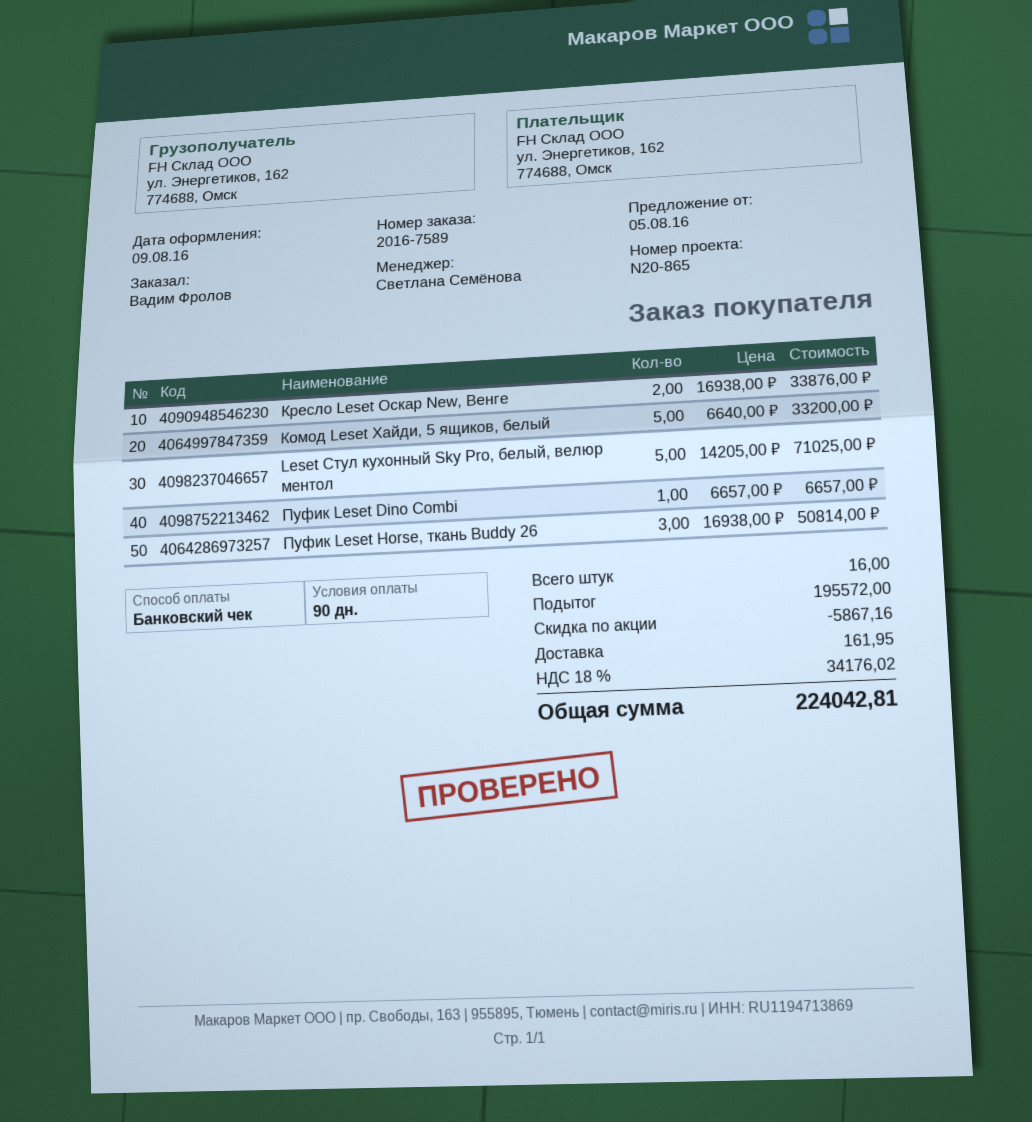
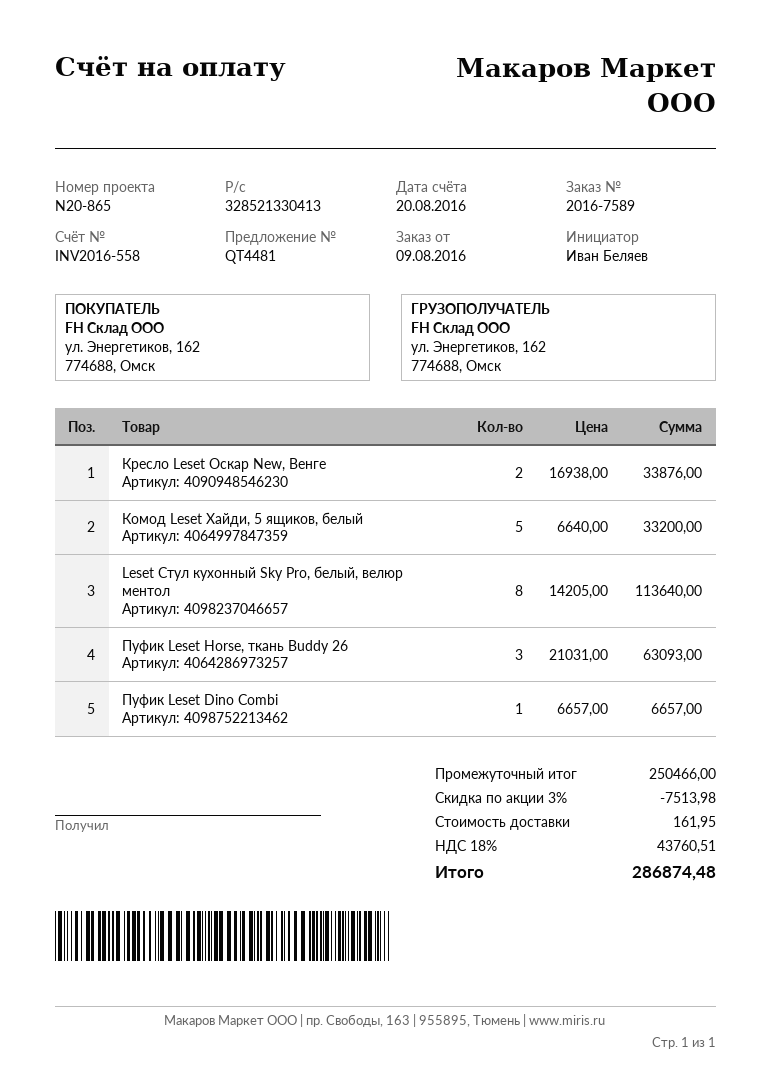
ordered by: Вадим Фролов -> Иван Беляев
Leset Стул кухонный Sky Pro, белый, велюр ментол: 5 x 14205.00 = 71025.00 -> 8 x 14205.00 = 113640.00
Пуфик Leset Horse, ткань Buddy 26: 3 x 16938.00 = 50814.00 -> 3 x 21031.00 = 63093.00
subtotal: 195572.00 -> 250466.00
discount: 5867.16 -> 7513.98
tax: 18% = 34176.02 -> 18% = 43760.51
total: 224042.81 -> 286874.48

